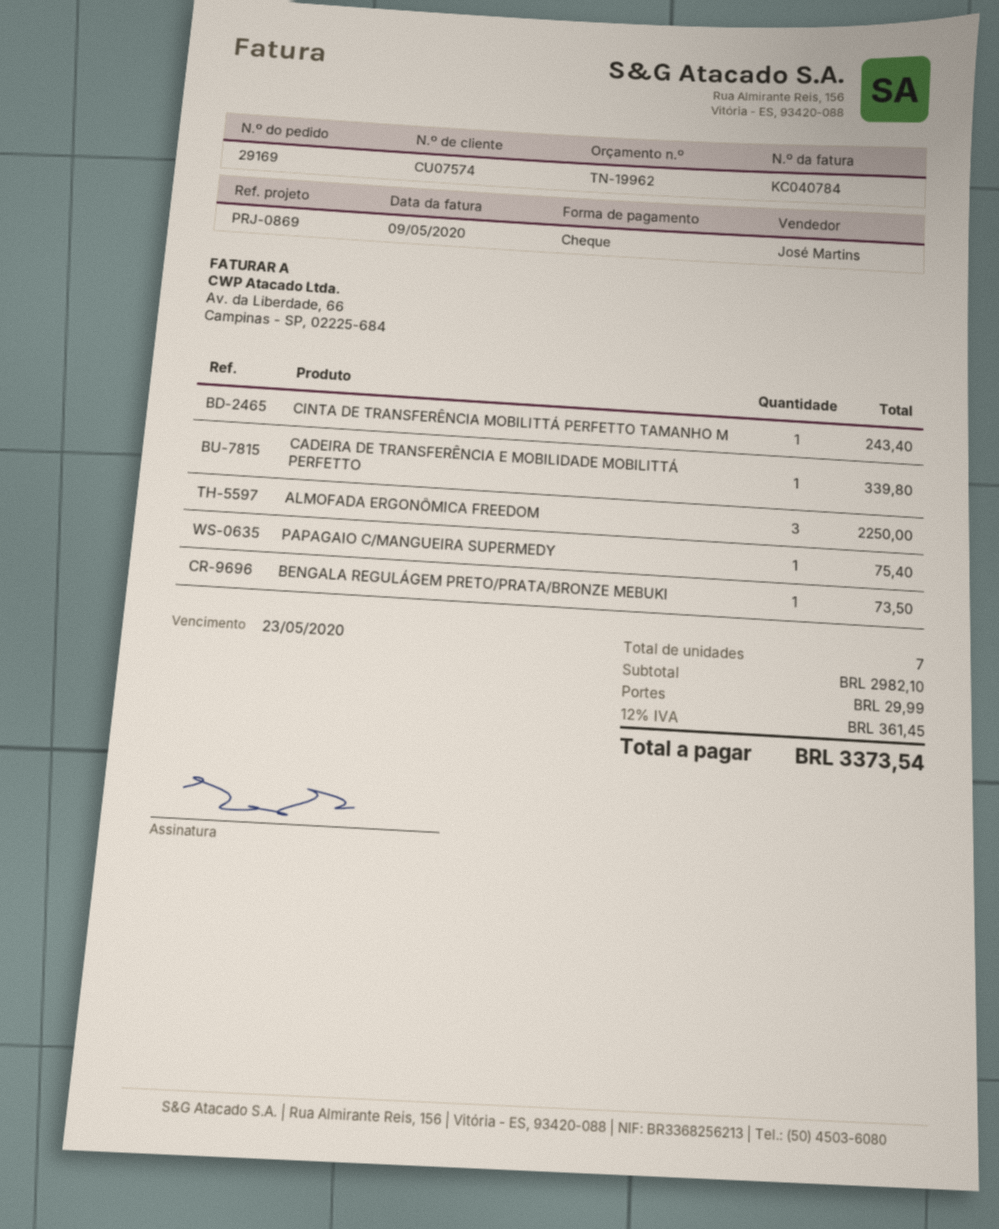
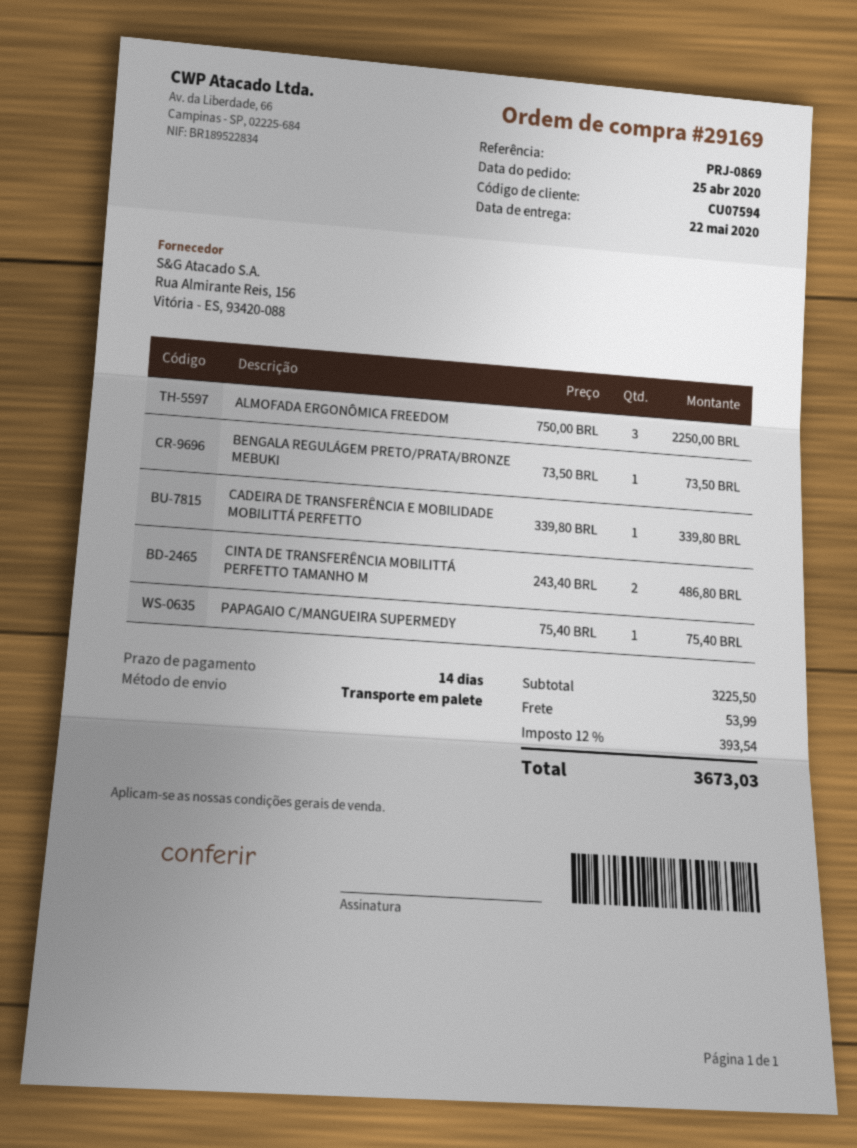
customer number: CU07574 -> CU07594
CINTA DE TRANSFERÊNCIA MOBILITTÁ PERFETTO TAMANHO M: 1 for 243.40 -> 2 for 486.80
subtotal: 2982.10 -> 3225.50
shipping: 29.99 -> 53.99
tax: 12% = 361.45 -> 12% = 393.54
total: 3373.54 -> 3673.03

